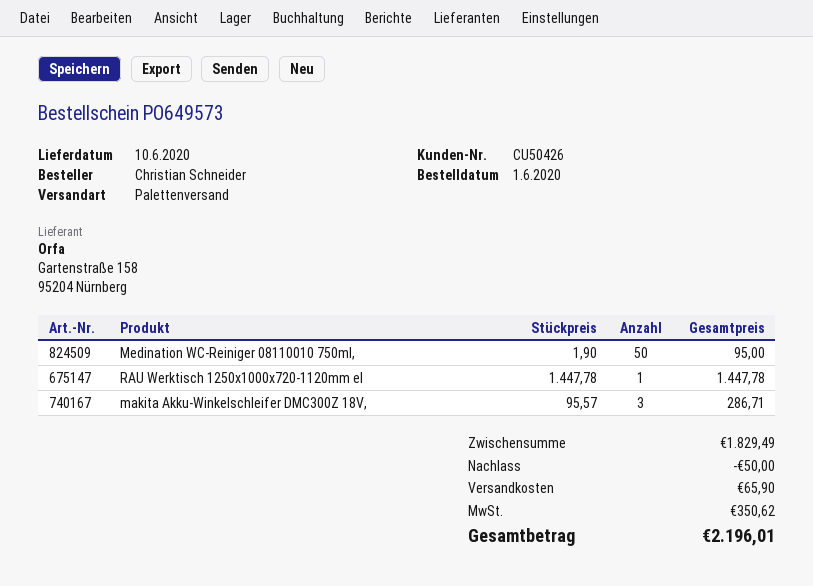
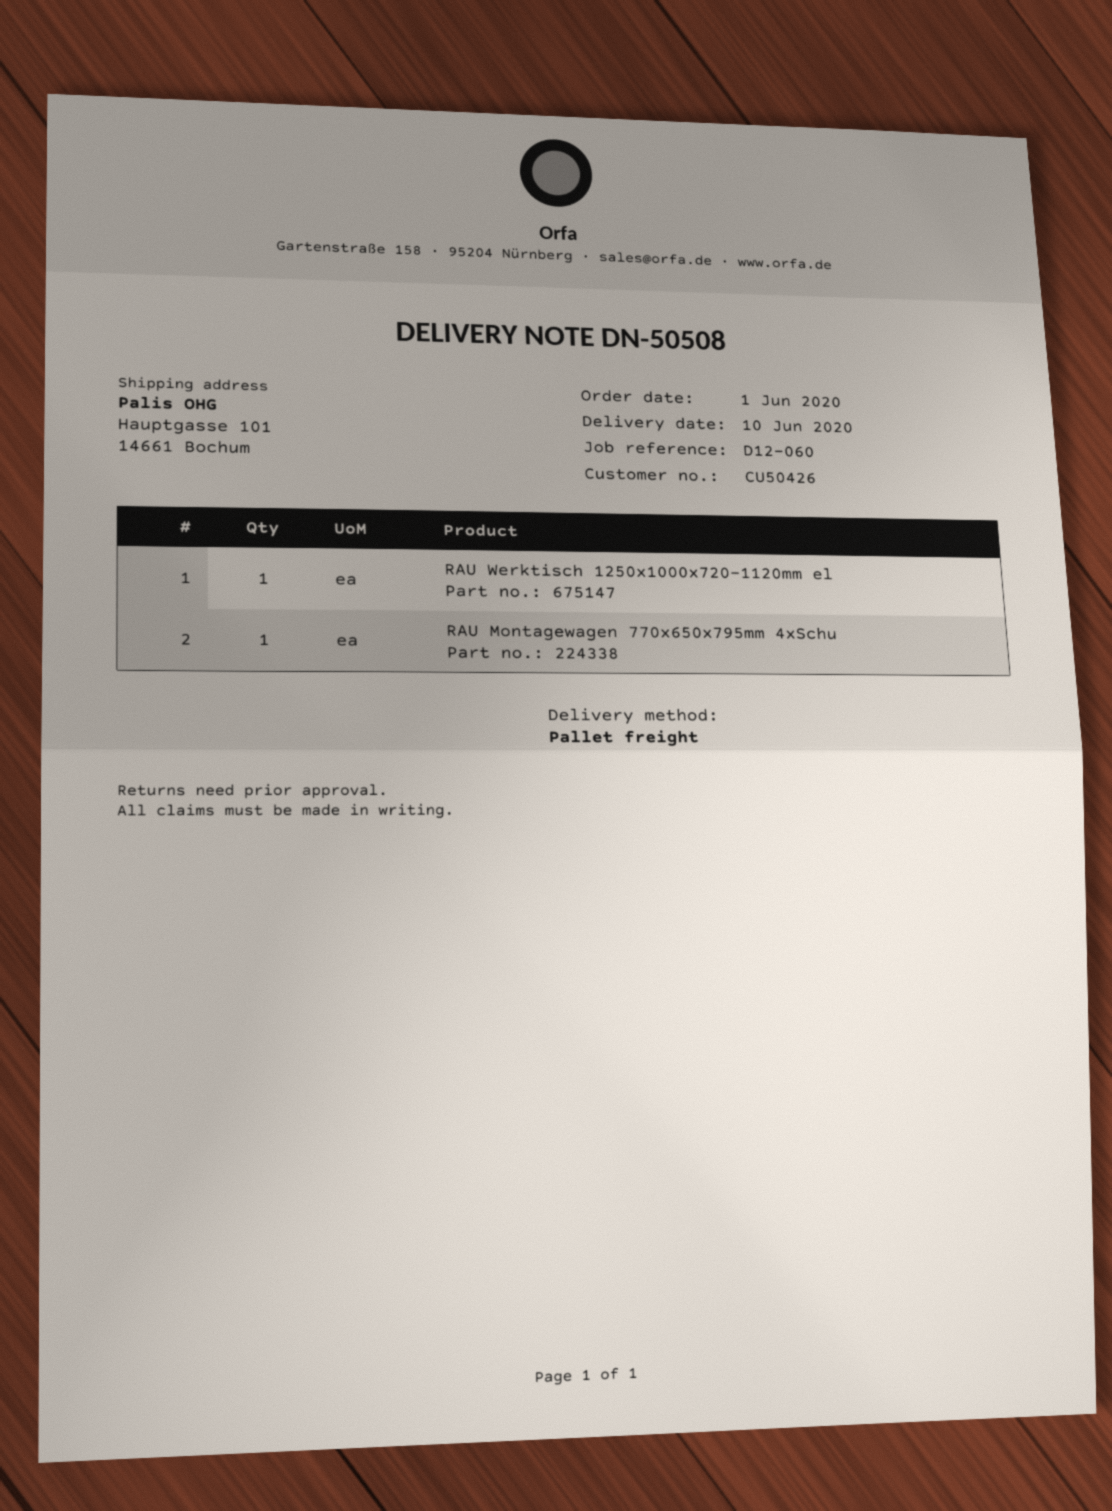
Medination WC-Reiniger 08110010 750ml,: 50 -> none
makita Akku-Winkelschleifer DMC300Z 18V,: 3 -> none
RAU Montagewagen 770x650x795mm 4xSchu: none -> 1

